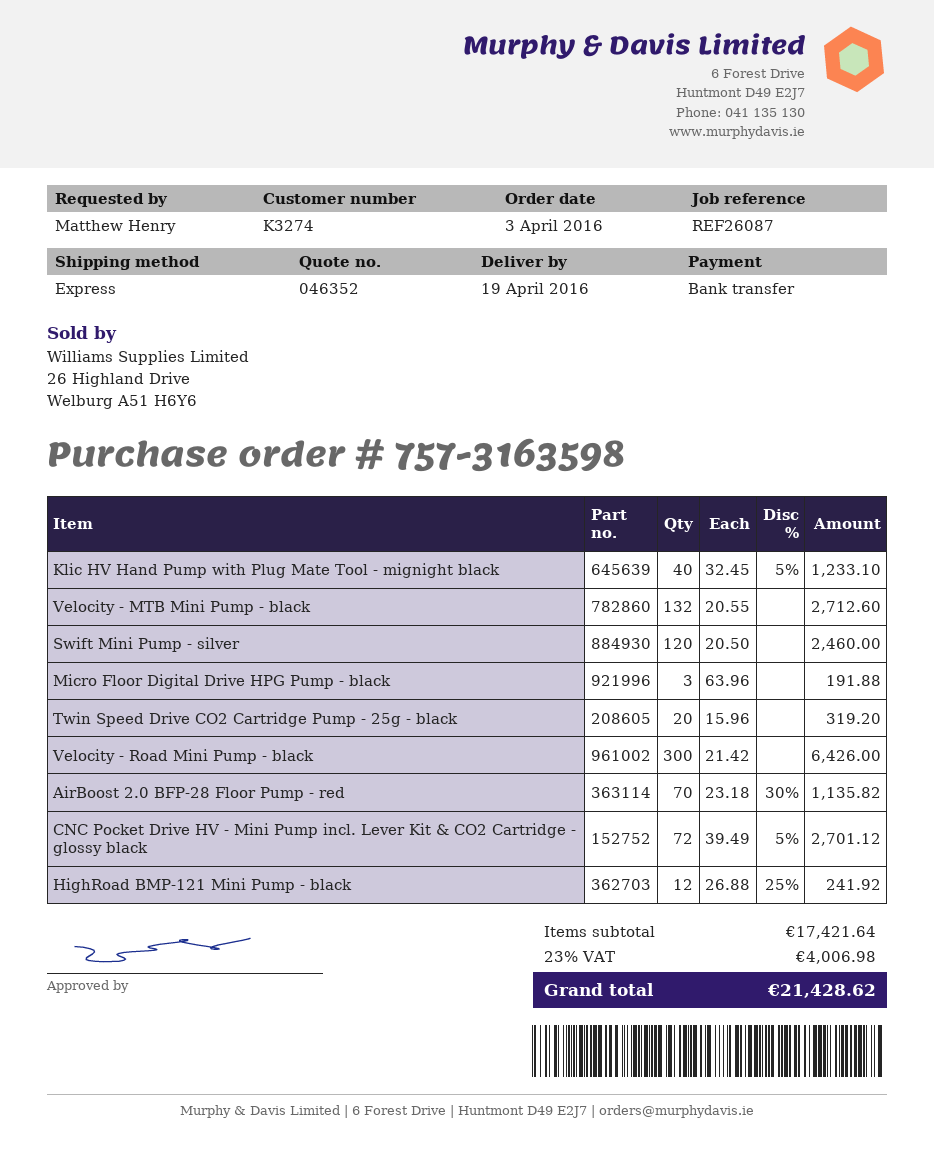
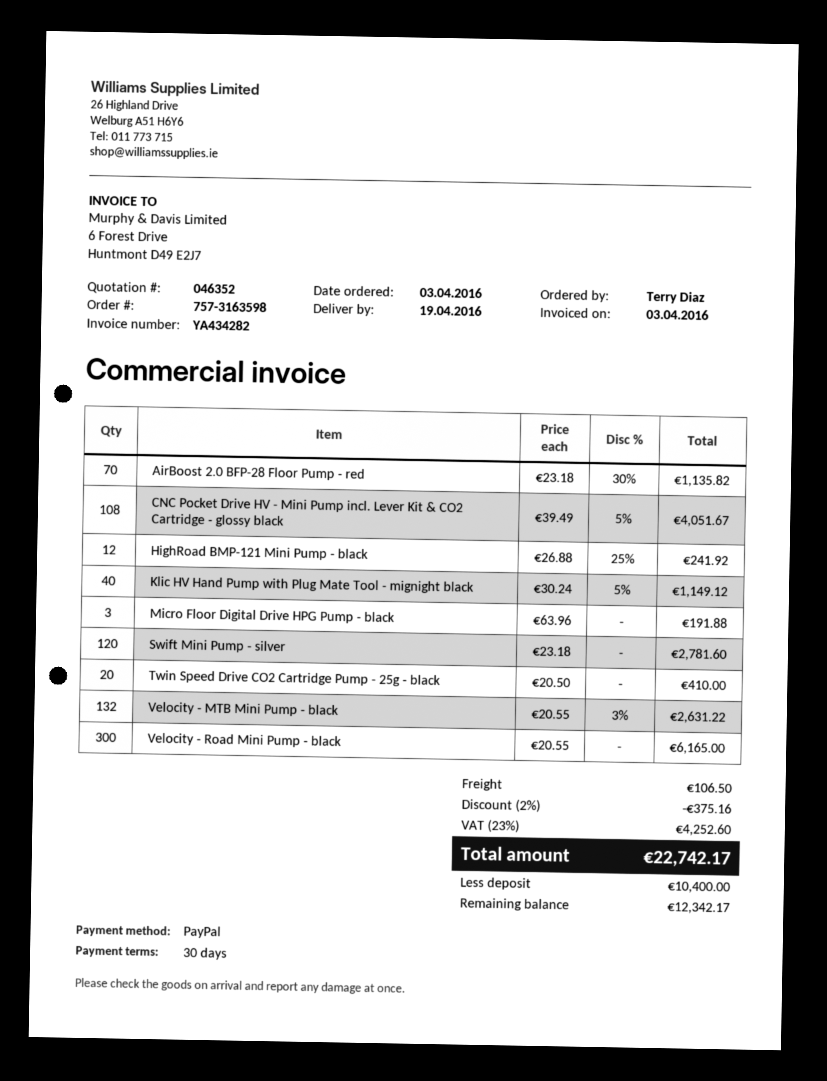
ordered by: Matthew Henry -> Terry Diaz
payment method: bank transfer -> PayPal
Klic HV Hand Pump with Plug Mate Tool - mignight black: 40 x 32.45 - 5% = 1233.10 -> 40 x 30.24 - 5% = 1149.12
Velocity - MTB Mini Pump - black: 132 x 20.55 = 2712.60 -> 132 x 20.55 - 3% = 2631.22
Swift Mini Pump - silver: 120 x 20.50 = 2460.00 -> 120 x 23.18 = 2781.60
Twin Speed Drive CO2 Cartridge Pump - 25g - black: 20 x 15.96 = 319.20 -> 20 x 20.50 = 410.00
Velocity - Road Mini Pump - black: 300 x 21.42 = 6426.00 -> 300 x 20.55 = 6165.00
CNC Pocket Drive HV - Mini Pump incl. Lever Kit & CO2 Cartridge - glossy black: 72 x 39.49 - 5% = 2701.12 -> 108 x 39.49 - 5% = 4051.67
discount: none -> 2% = 375.16
shipping: none -> 106.50
tax: 23% = 4006.98 -> 23% = 4252.60
total: 21428.62 -> 22742.17

